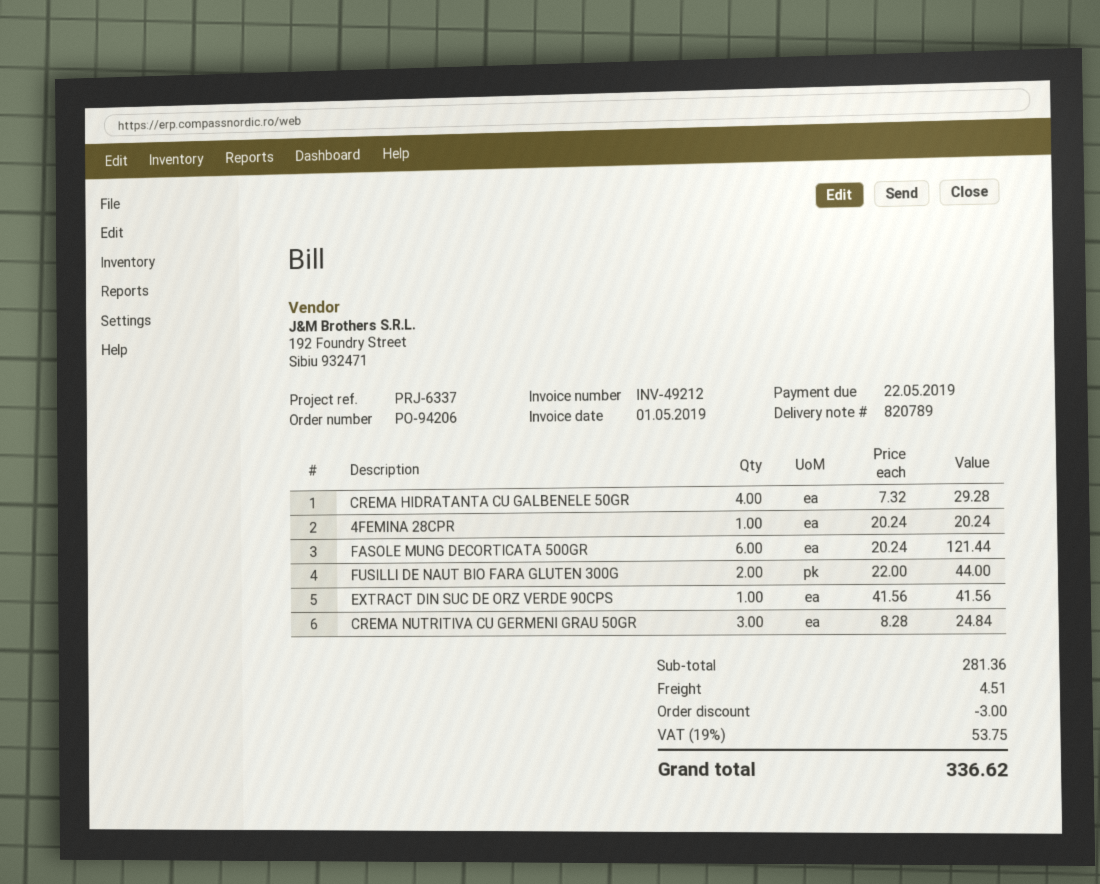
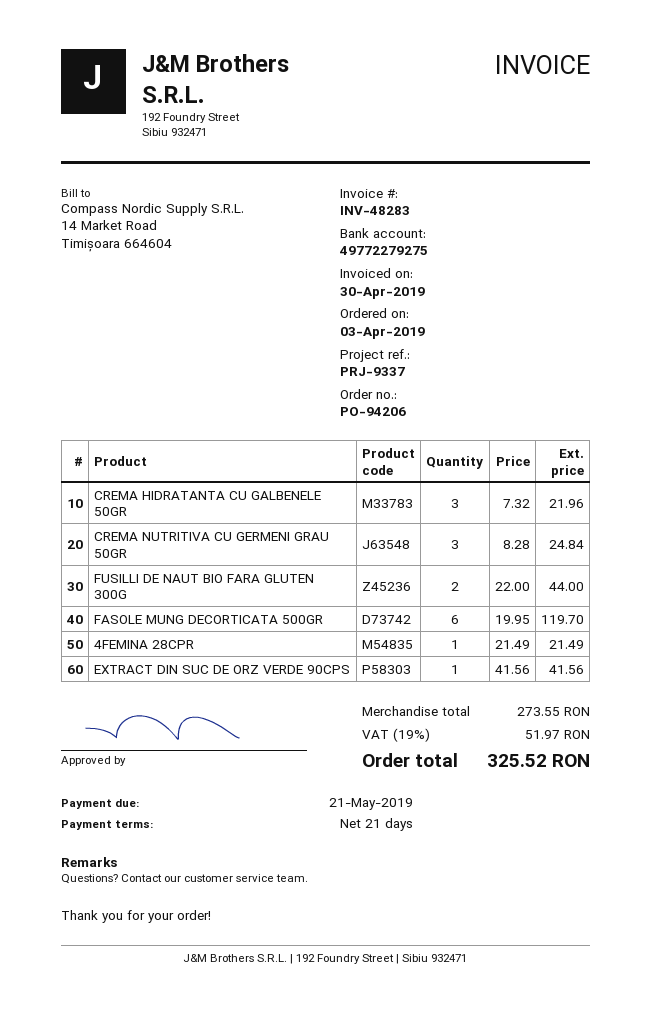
invoice number: INV-49212 -> INV-48283
invoice date: 2019-05-01 -> 2019-04-30
due date: 2019-05-22 -> 2019-05-21
reference: PRJ-6337 -> PRJ-9337
CREMA HIDRATANTA CU GALBENELE 50GR: 4 x 7.32 = 29.28 -> 3 x 7.32 = 21.96
4FEMINA 28CPR: 1 x 20.24 = 20.24 -> 1 x 21.49 = 21.49
FASOLE MUNG DECORTICATA 500GR: 6 x 20.24 = 121.44 -> 6 x 19.95 = 119.70
subtotal: 281.36 -> 273.55
discount: 3.00 -> none
shipping: 4.51 -> none
tax: 19% = 53.75 -> 19% = 51.97
total: 336.62 -> 325.52

